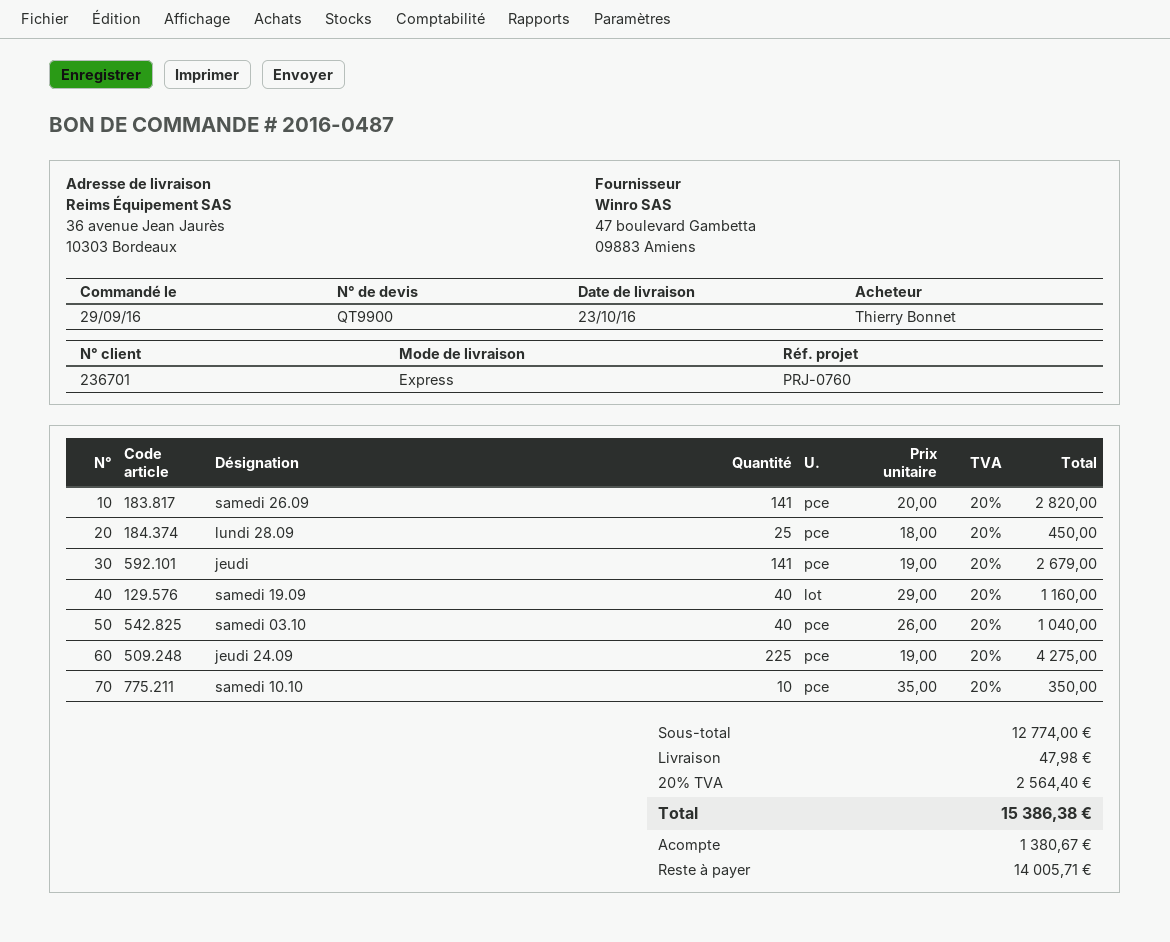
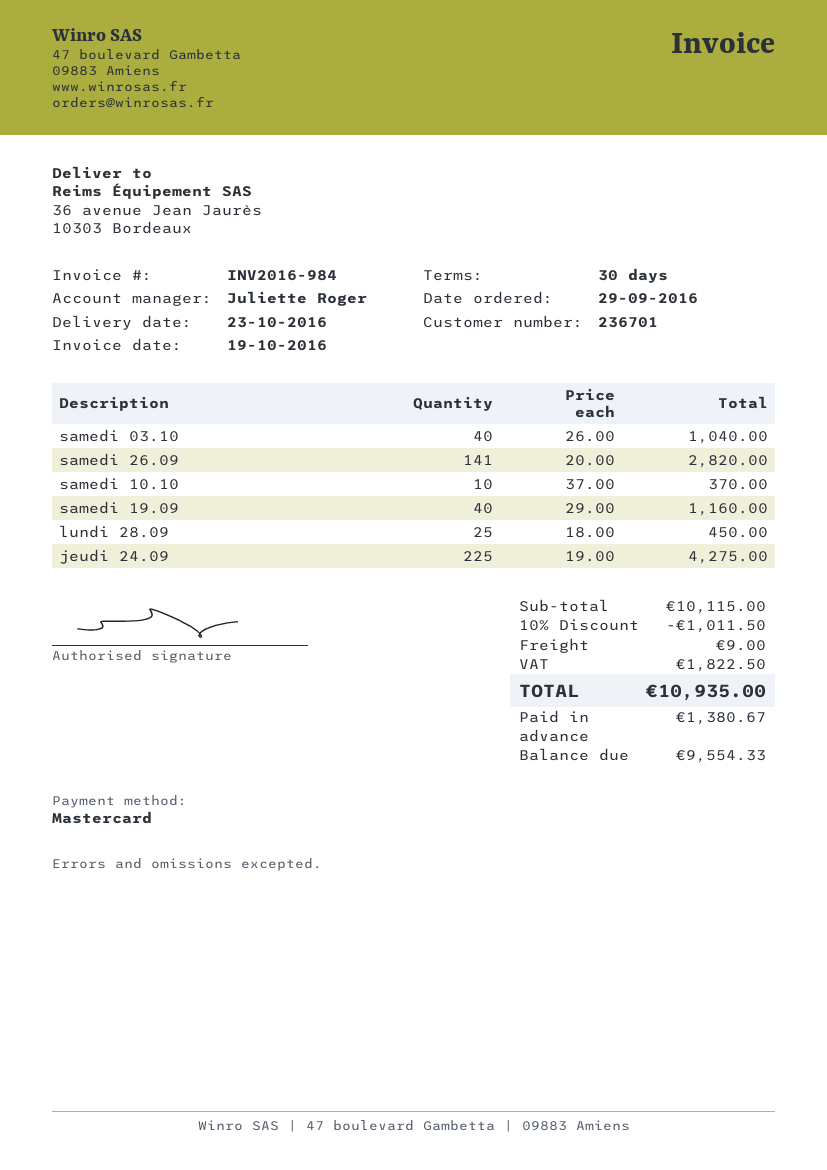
jeudi: 141 x 19.00 = 2679.00 -> none
samedi 10.10: 10 x 35.00 = 350.00 -> 10 x 37.00 = 370.00
subtotal: 12774.00 -> 10115.00
discount: none -> 10% = 1011.50
shipping: 47.98 -> 9.00
tax: 2564.40 -> 1822.50
total: 15386.38 -> 10935.00
balance: 14005.71 -> 9554.33

